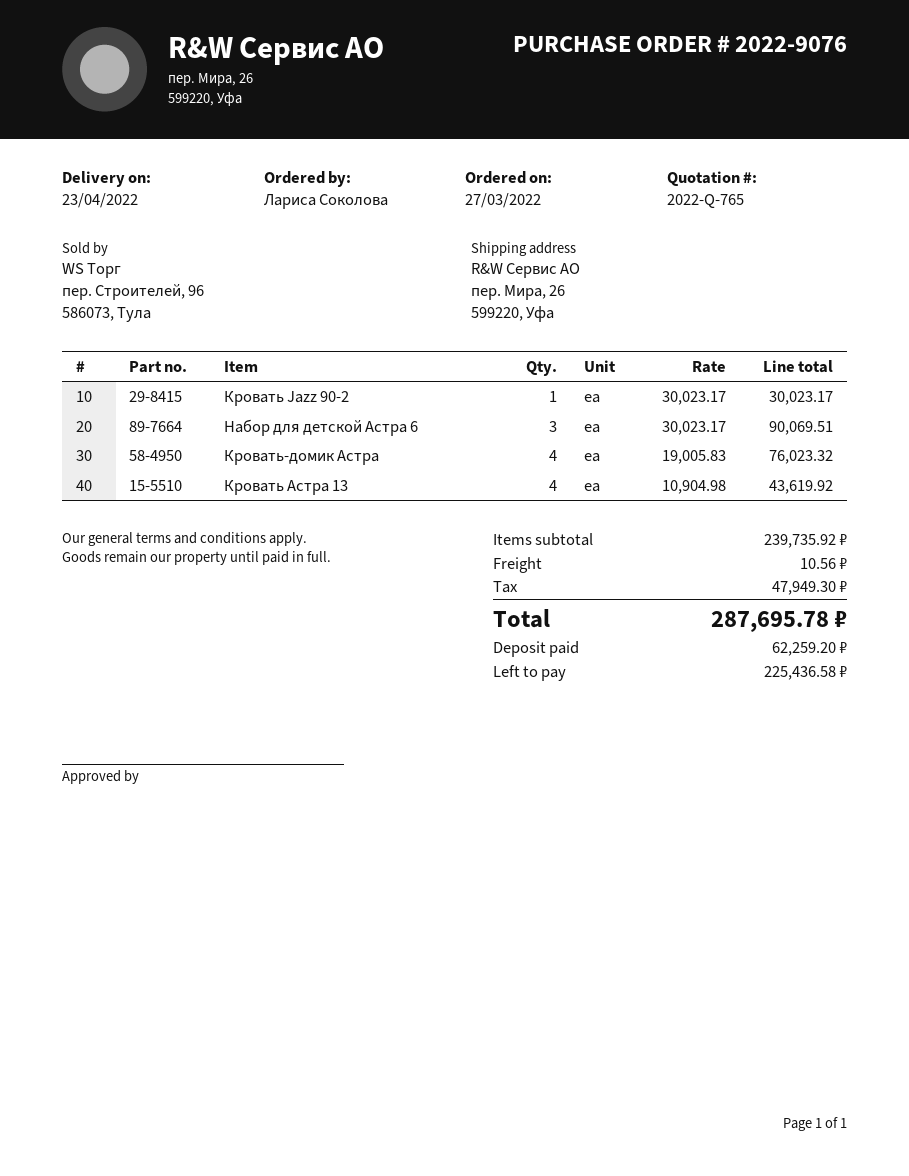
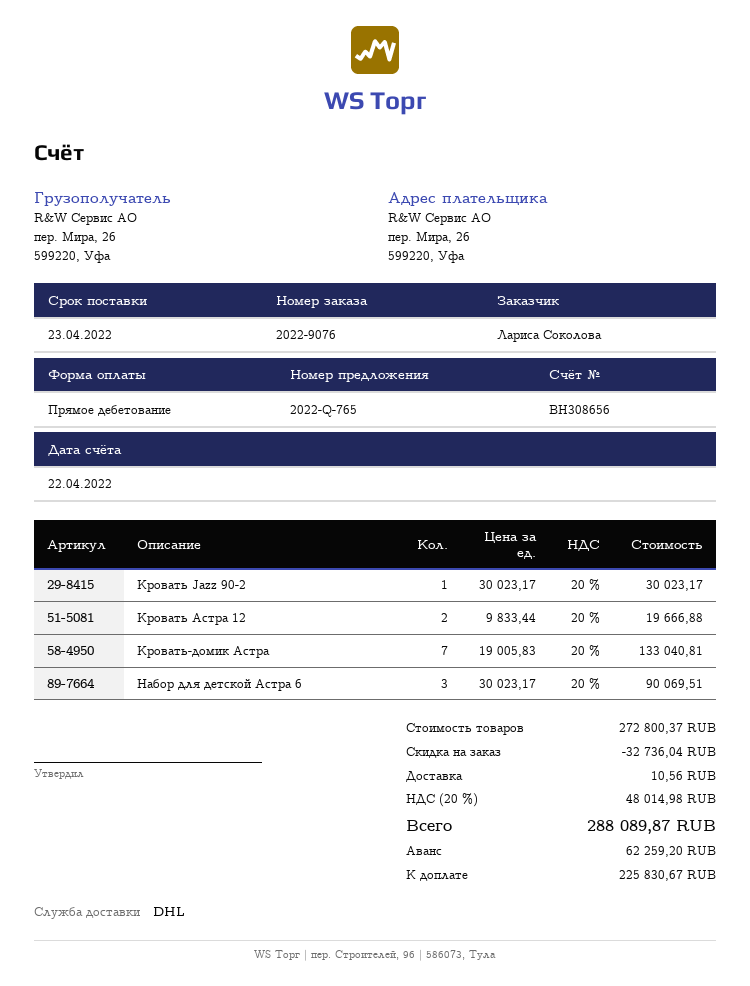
Кровать-домик Астра: 4 x 19005.83 = 76023.32 -> 7 x 19005.83 = 133040.81
Кровать Астра 13: 4 x 10904.98 = 43619.92 -> none
Кровать Астра 12: none -> 2 x 9833.44 = 19666.88
subtotal: 239735.92 -> 272800.37
discount: none -> 32736.04
tax: 47949.30 -> 48014.98
total: 287695.78 -> 288089.87
balance: 225436.58 -> 225830.67

